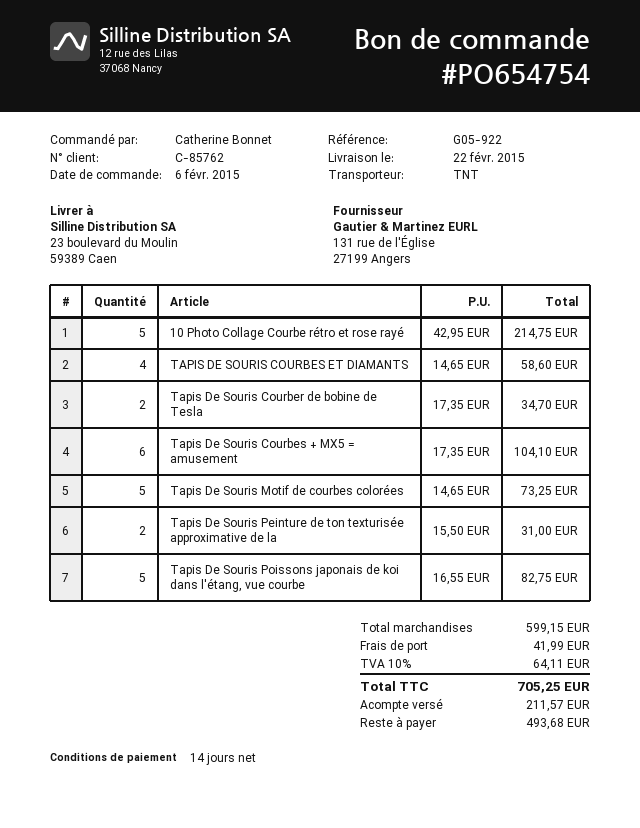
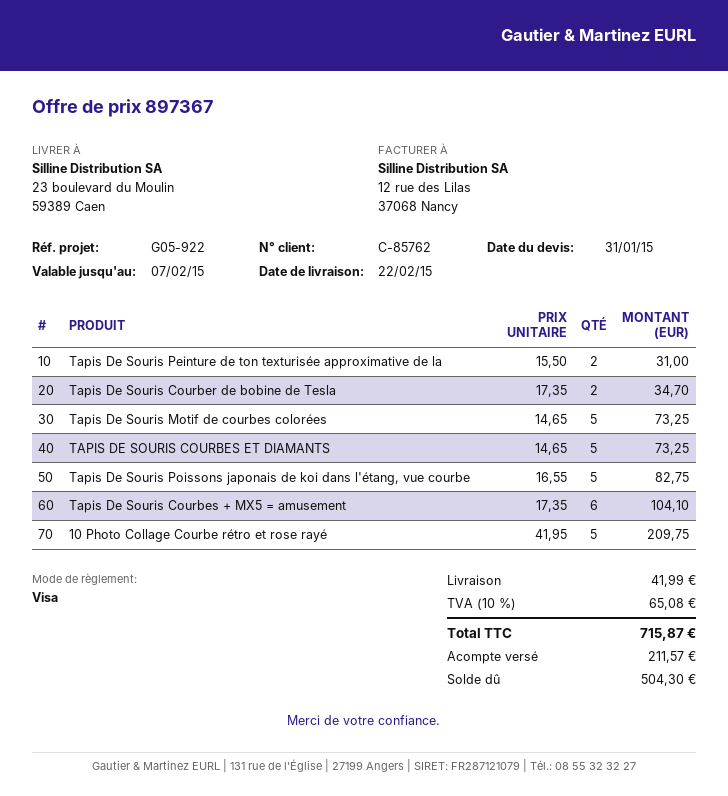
10 Photo Collage Courbe rétro et rose rayé: 5 x 42.95 = 214.75 -> 5 x 41.95 = 209.75
TAPIS DE SOURIS COURBES ET DIAMANTS: 4 x 14.65 = 58.60 -> 5 x 14.65 = 73.25
tax: 10% = 64.11 -> 10% = 65.08
total: 705.25 -> 715.87
balance: 493.68 -> 504.30

